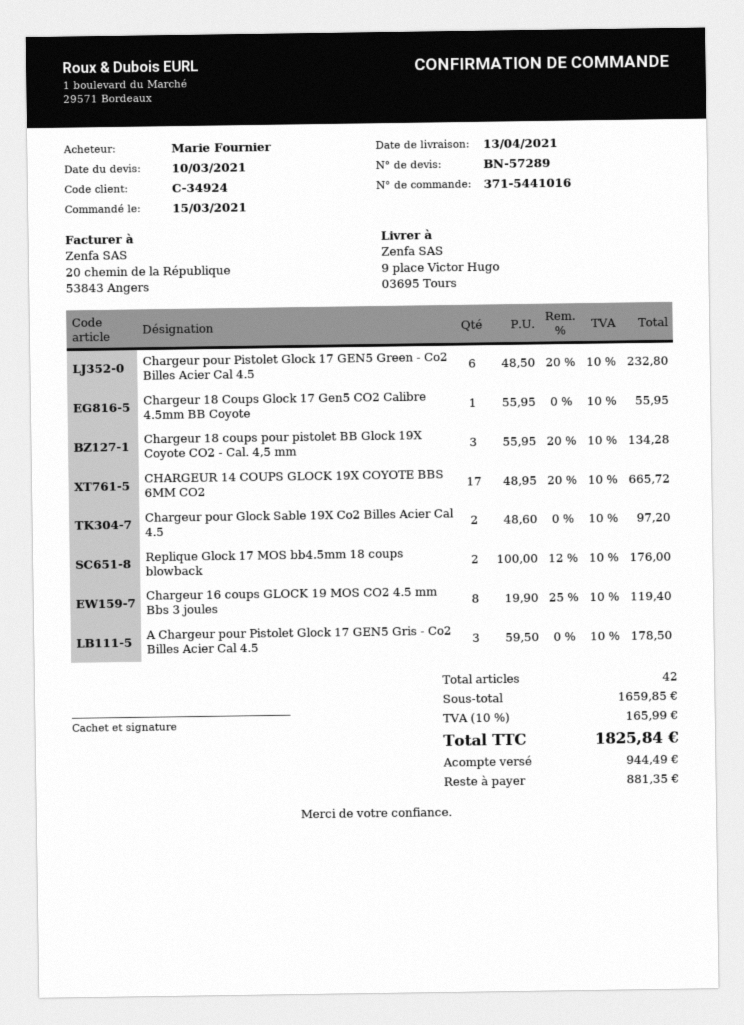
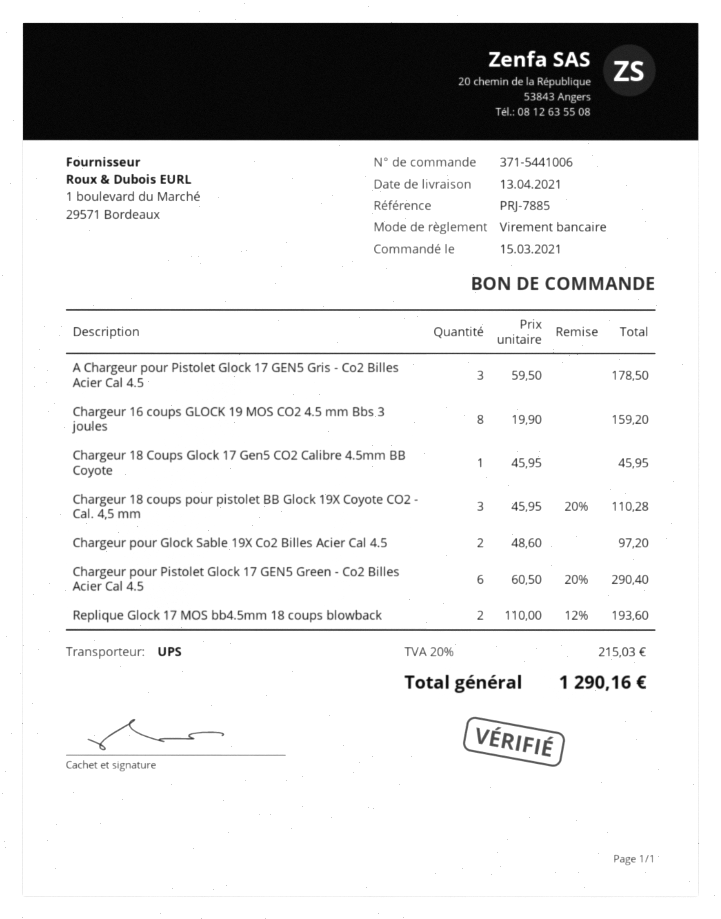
order number: 371-5441016 -> 371-5441006
Chargeur pour Pistolet Glock 17 GEN5 Green - Co2 Billes Acier Cal 4.5: 6 x 48.50 - 20% = 232.80 -> 6 x 60.50 - 20% = 290.40
Chargeur 18 Coups Glock 17 Gen5 CO2 Calibre 4.5mm BB Coyote: 1 x 55.95 = 55.95 -> 1 x 45.95 = 45.95
Chargeur 18 coups pour pistolet BB Glock 19X Coyote CO2 - Cal. 4,5 mm: 3 x 55.95 - 20% = 134.28 -> 3 x 45.95 - 20% = 110.28
CHARGEUR 14 COUPS GLOCK 19X COYOTE BBS 6MM CO2: 17 x 48.95 - 20% = 665.72 -> none
Replique Glock 17 MOS bb4.5mm 18 coups blowback: 2 x 100.00 - 12% = 176.00 -> 2 x 110.00 - 12% = 193.60
Chargeur 16 coups GLOCK 19 MOS CO2 4.5 mm Bbs 3 joules: 8 x 19.90 - 25% = 119.40 -> 8 x 19.90 = 159.20
tax: 10% = 165.99 -> 20% = 215.03
total: 1825.84 -> 1290.16

